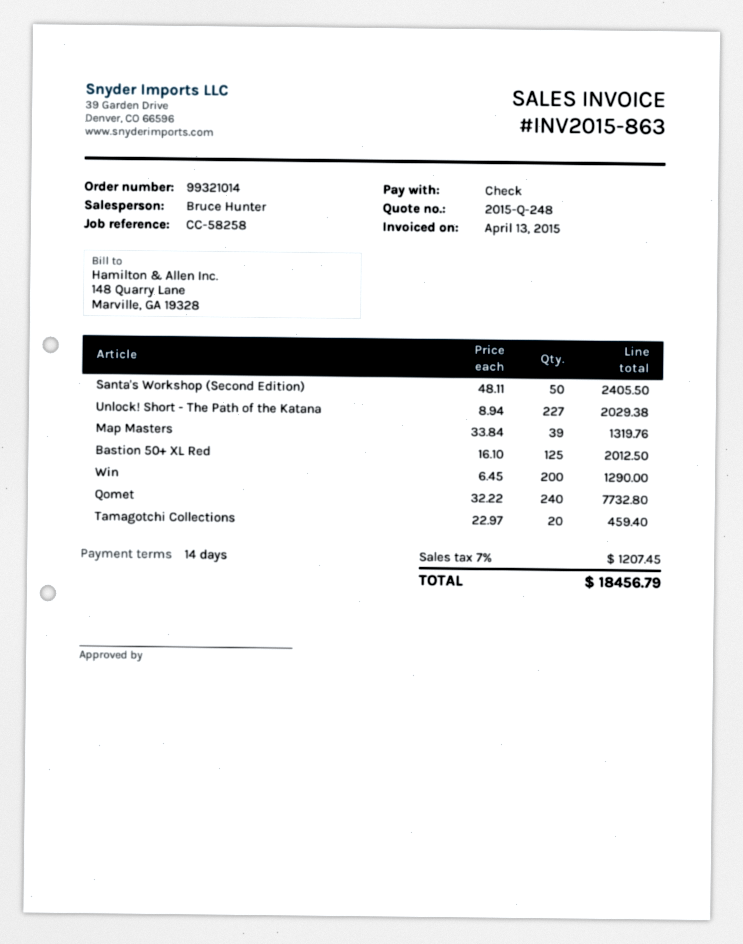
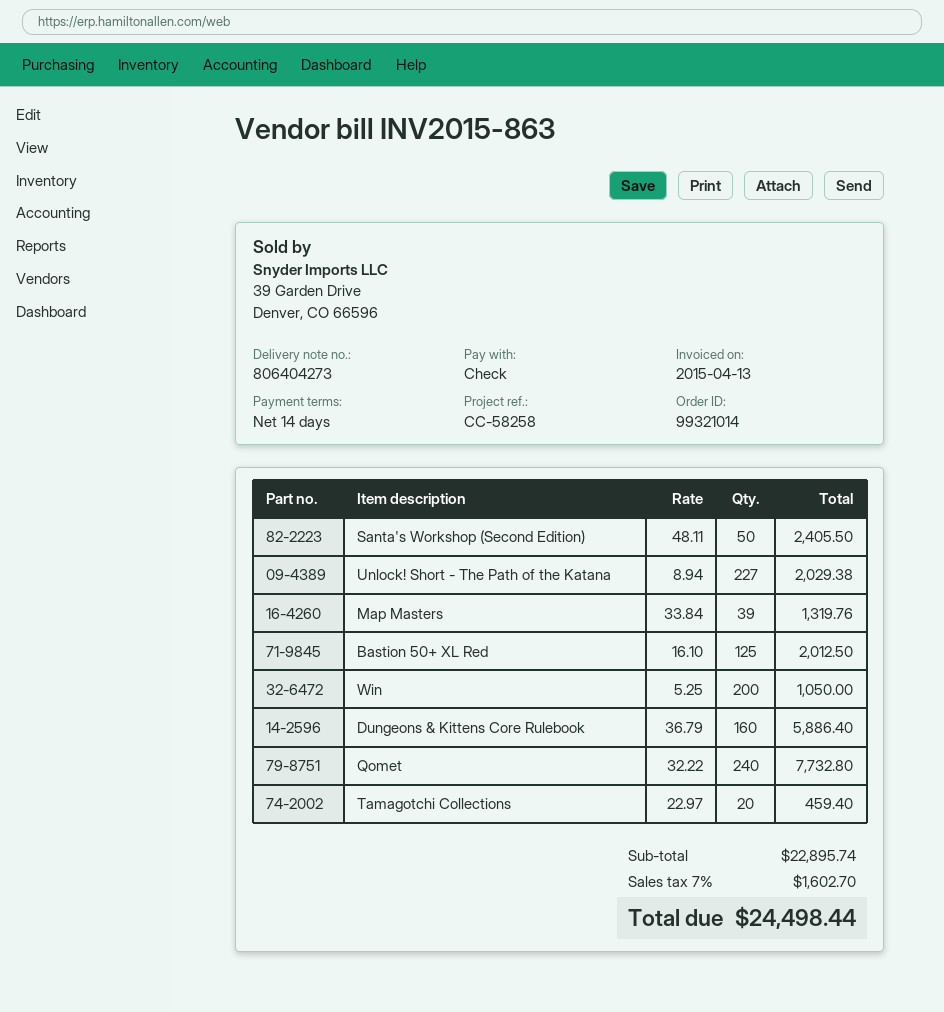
Win: 200 x 6.45 = 1290.00 -> 200 x 5.25 = 1050.00
Dungeons & Kittens Core Rulebook: none -> 160 x 36.79 = 5886.40
tax: 7% = 1207.45 -> 7% = 1602.70
total: 18456.79 -> 24498.44

